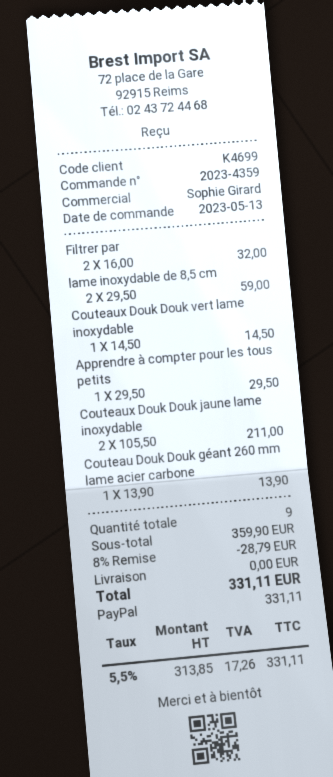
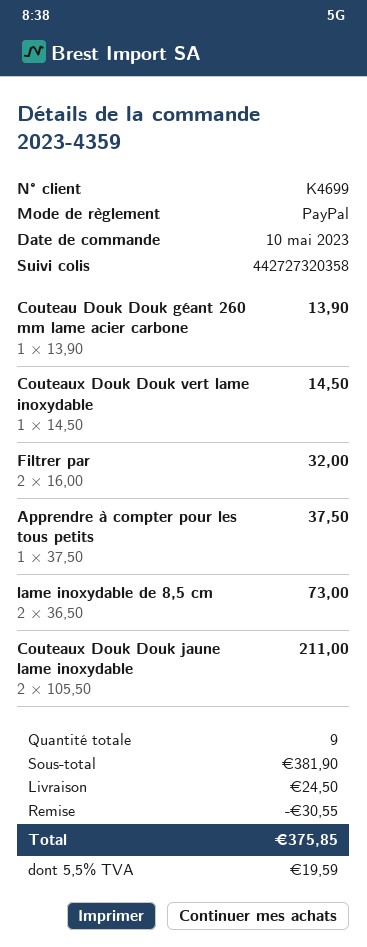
order date: 2023-05-13 -> 2023-05-10
lame inoxydable de 8,5 cm: 2 x 29.50 = 59.00 -> 2 x 36.50 = 73.00
Apprendre à compter pour les tous petits: 1 x 29.50 = 29.50 -> 1 x 37.50 = 37.50
subtotal: 359.90 -> 381.90
discount: 28.79 -> 30.55
shipping: 0.00 -> 24.50
tax: 5.5% = 17.26 -> 5.5% = 19.59
total: 331.11 -> 375.85

